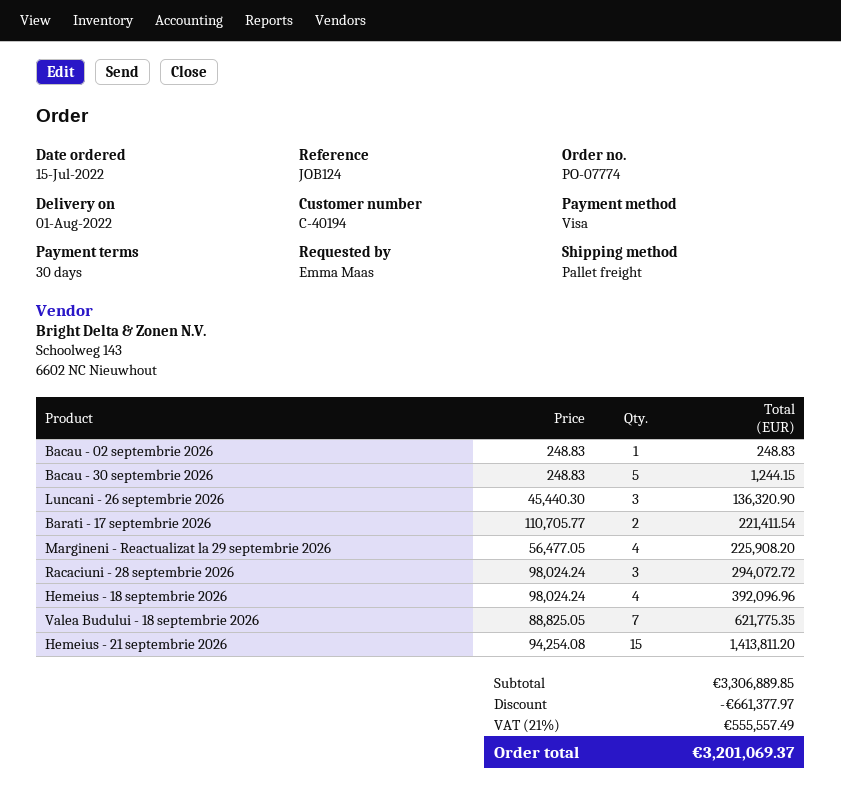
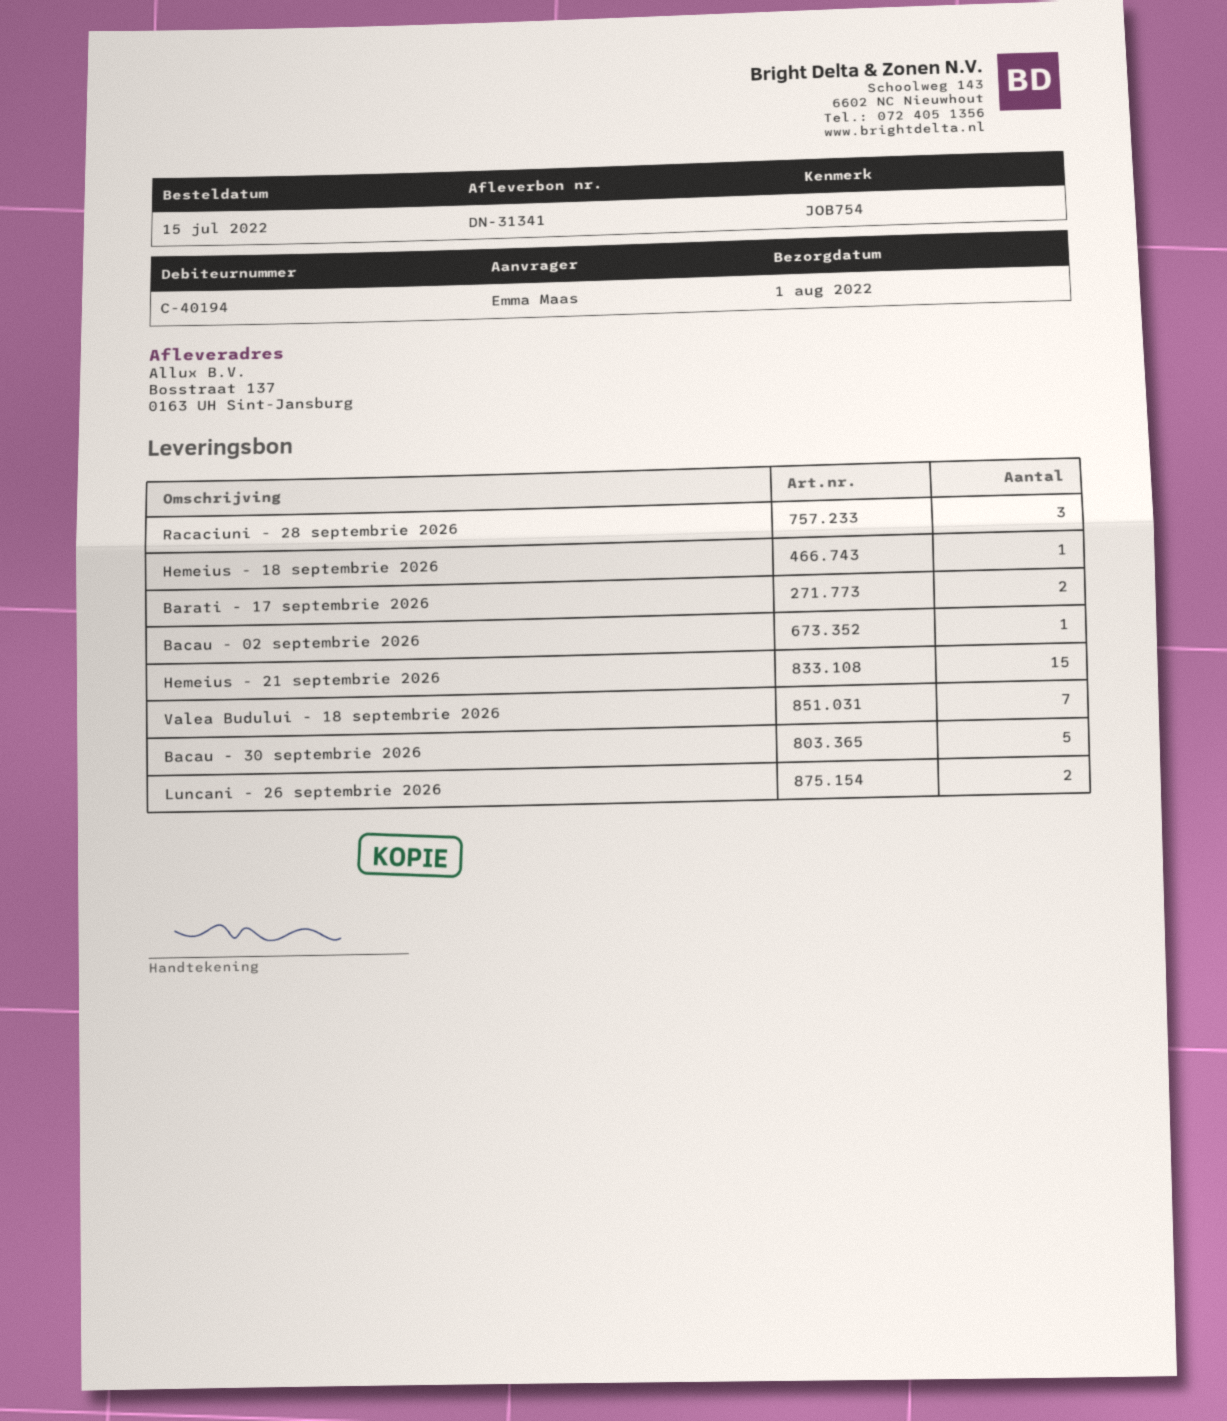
reference: JOB124 -> JOB754
Luncani - 26 septembrie 2026: 3 -> 2
Margineni - Reactualizat la 29 septembrie 2026: 4 -> none
Hemeius - 18 septembrie 2026: 4 -> 1

